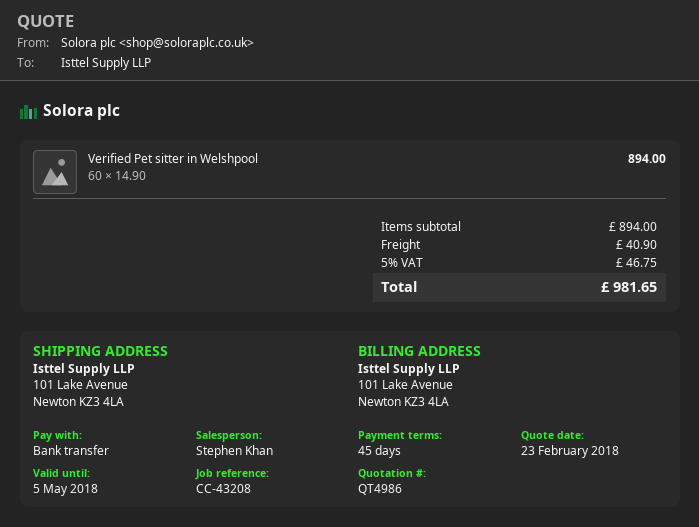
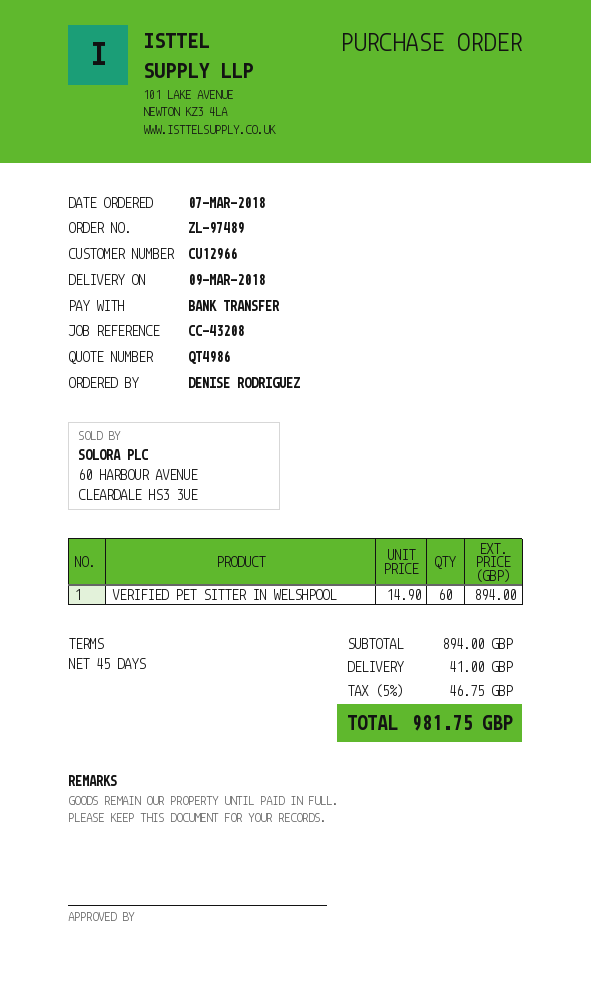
shipping: 40.90 -> 41.00
total: 981.65 -> 981.75

